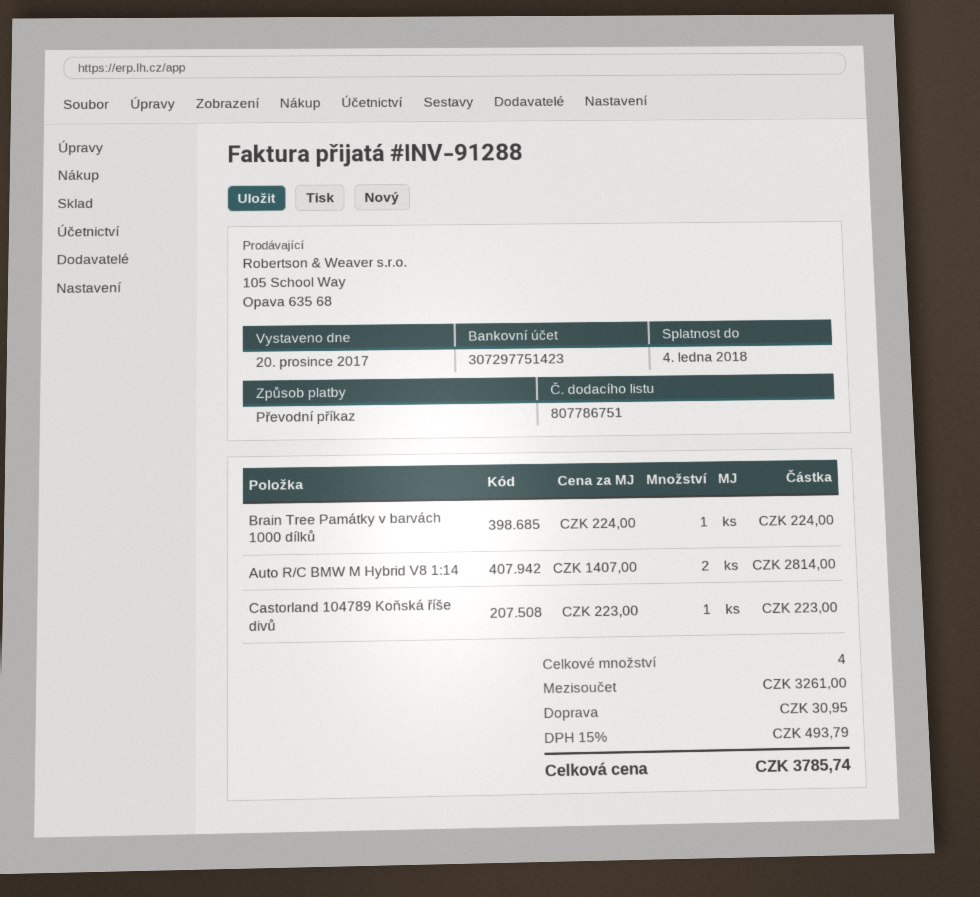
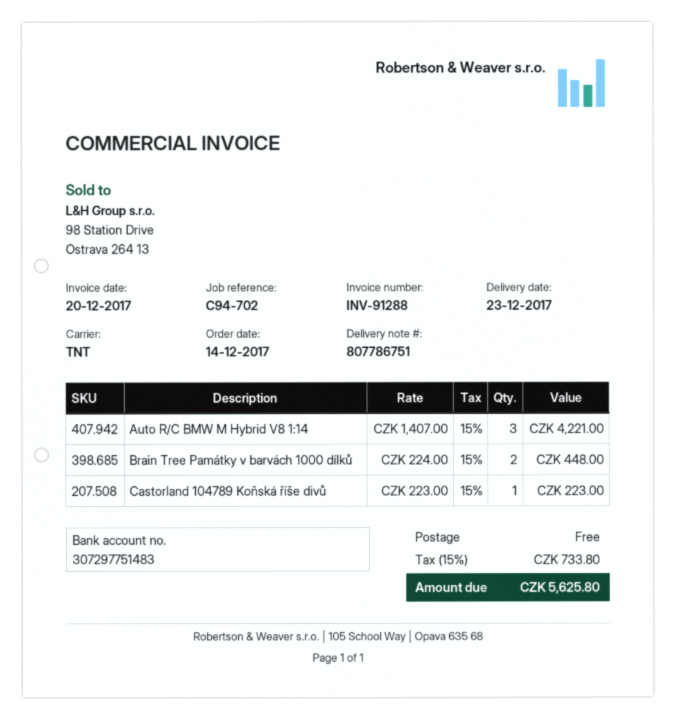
bank account: 307297751423 -> 307297751483
Brain Tree Památky v barvách 1000 dílků: 1 x 224.00 = 224.00 -> 2 x 224.00 = 448.00
Auto R/C BMW M Hybrid V8 1:14: 2 x 1407.00 = 2814.00 -> 3 x 1407.00 = 4221.00
shipping: 30.95 -> 0.00
tax: 15% = 493.79 -> 15% = 733.80
total: 3785.74 -> 5625.80

